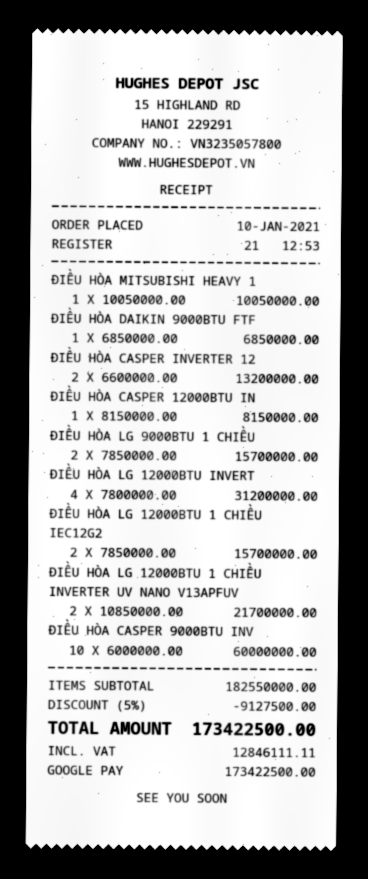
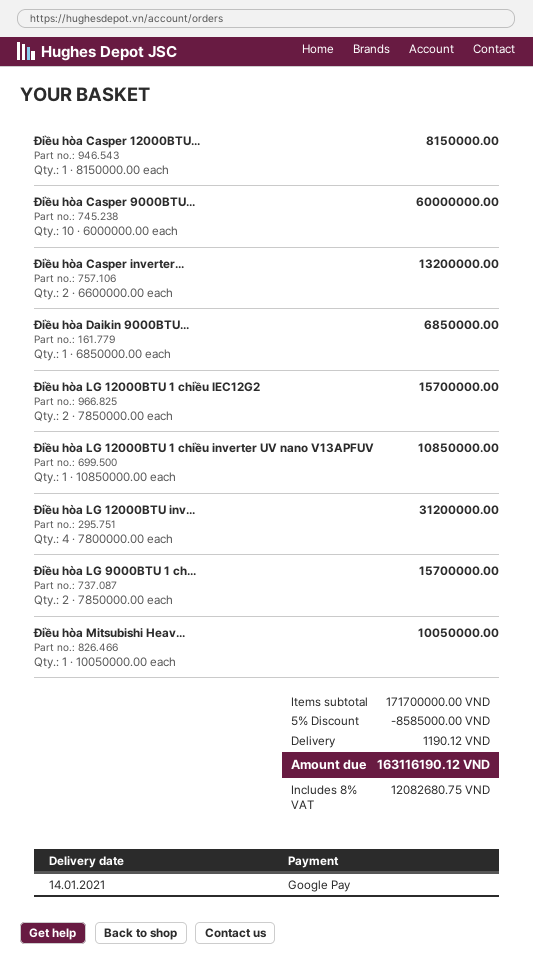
ĐIỀU HÒA LG 12000BTU 1 CHIỀU INVERTER UV NANO V13APFUV: 2 x 10850000.00 = 21700000.00 -> 1 x 10850000.00 = 10850000.00
subtotal: 182550000.00 -> 171700000.00
discount: 5% = 9127500.00 -> 5% = 8585000.00
shipping: none -> 1190.12
tax: 12846111.11 -> 12082680.75
total: 173422500.00 -> 163116190.12

